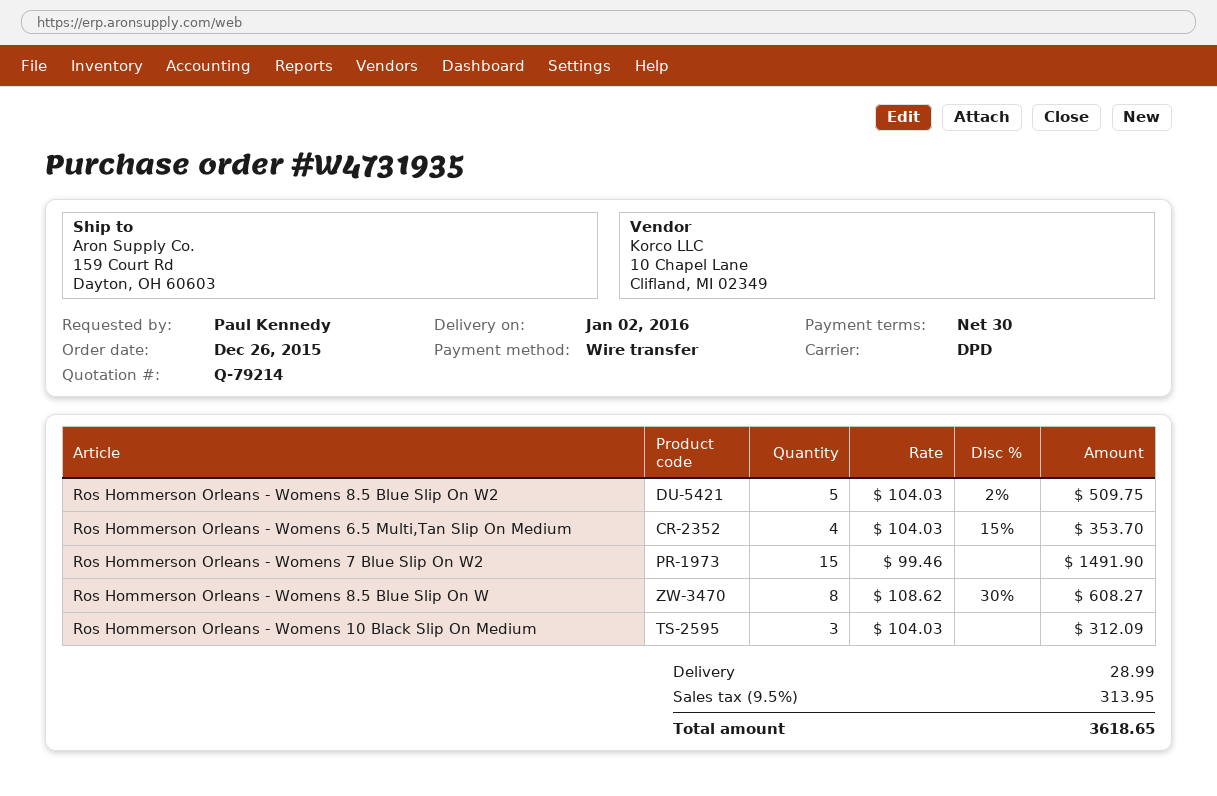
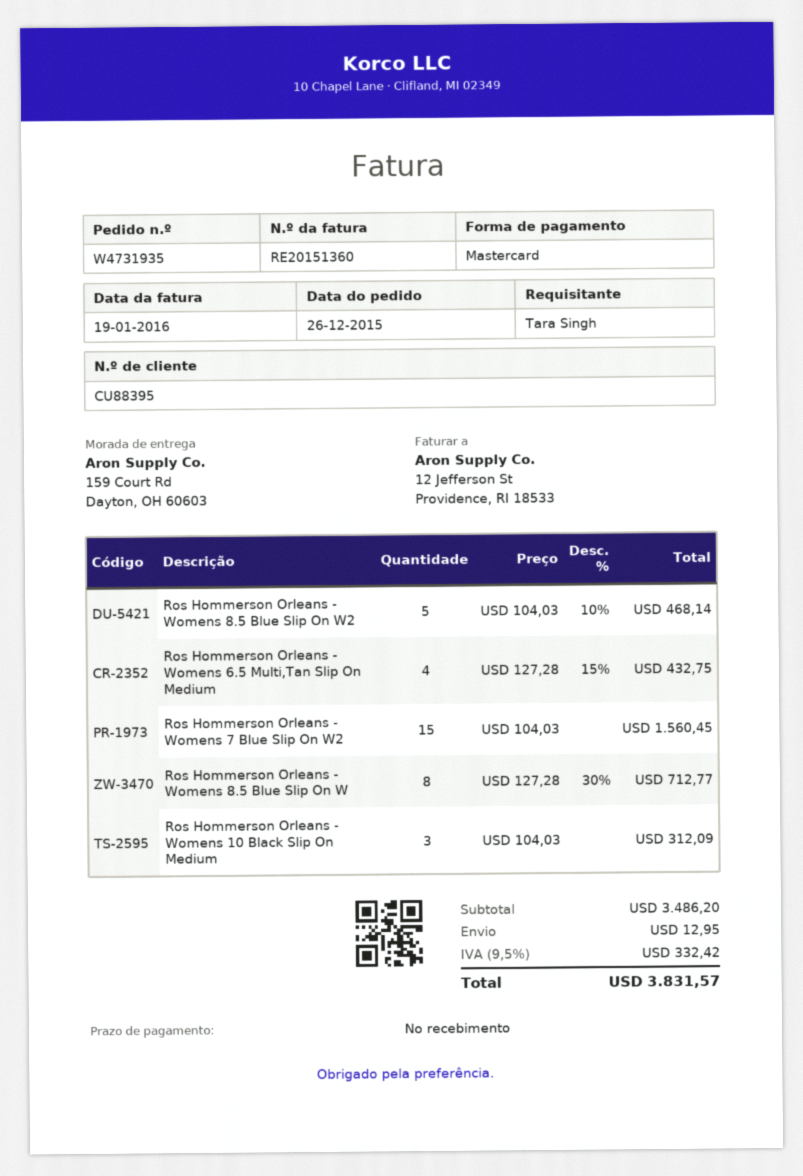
payment terms: 30 days -> on receipt
ordered by: Paul Kennedy -> Tara Singh
payment method: bank transfer -> Mastercard
Ros Hommerson Orleans - Womens 8.5 Blue Slip On W2: 5 x 104.03 - 2% = 509.75 -> 5 x 104.03 - 10% = 468.14
Ros Hommerson Orleans - Womens 6.5 Multi,Tan Slip On Medium: 4 x 104.03 - 15% = 353.70 -> 4 x 127.28 - 15% = 432.75
Ros Hommerson Orleans - Womens 7 Blue Slip On W2: 15 x 99.46 = 1491.90 -> 15 x 104.03 = 1560.45
Ros Hommerson Orleans - Womens 8.5 Blue Slip On W: 8 x 108.62 - 30% = 608.27 -> 8 x 127.28 - 30% = 712.77
shipping: 28.99 -> 12.95
tax: 9.5% = 313.95 -> 9.5% = 332.42
total: 3618.65 -> 3831.57

